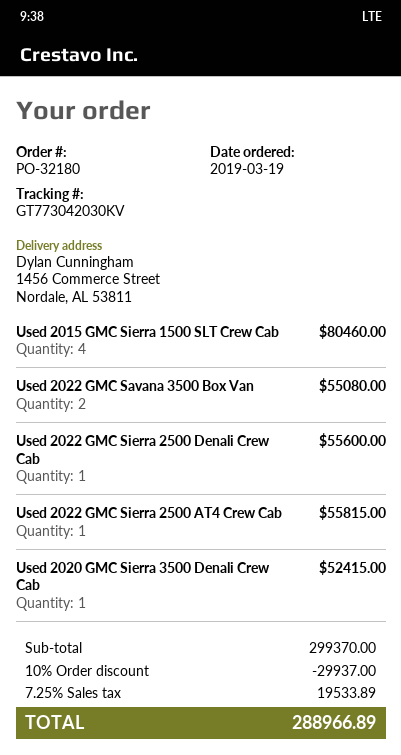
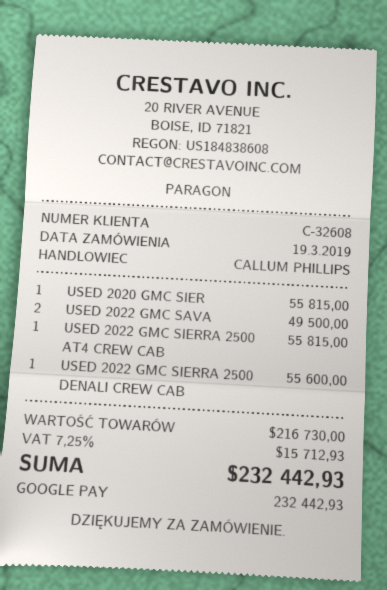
Used 2015 GMC Sierra 1500 SLT Crew Cab: 4 for 80460.00 -> none
Used 2022 GMC Savana 3500 Box Van: 2 for 55080.00 -> 2 for 49500.00
Used 2020 GMC Sierra 3500 Denali Crew Cab: 1 for 52415.00 -> 1 for 55815.00
subtotal: 299370.00 -> 216730.00
discount: 10% = 29937.00 -> none
tax: 7.25% = 19533.89 -> 7.25% = 15712.93
total: 288966.89 -> 232442.93

